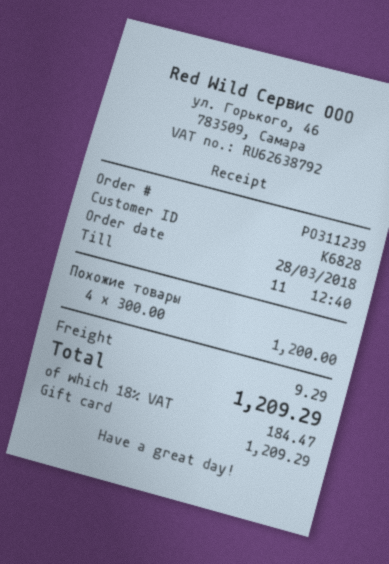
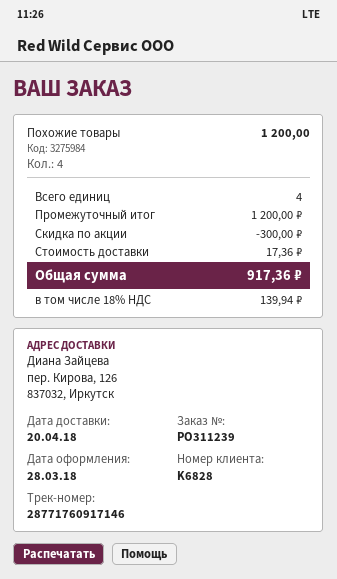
discount: none -> 300.00
shipping: 9.29 -> 17.36
tax: 18% = 184.47 -> 18% = 139.94
total: 1209.29 -> 917.36

